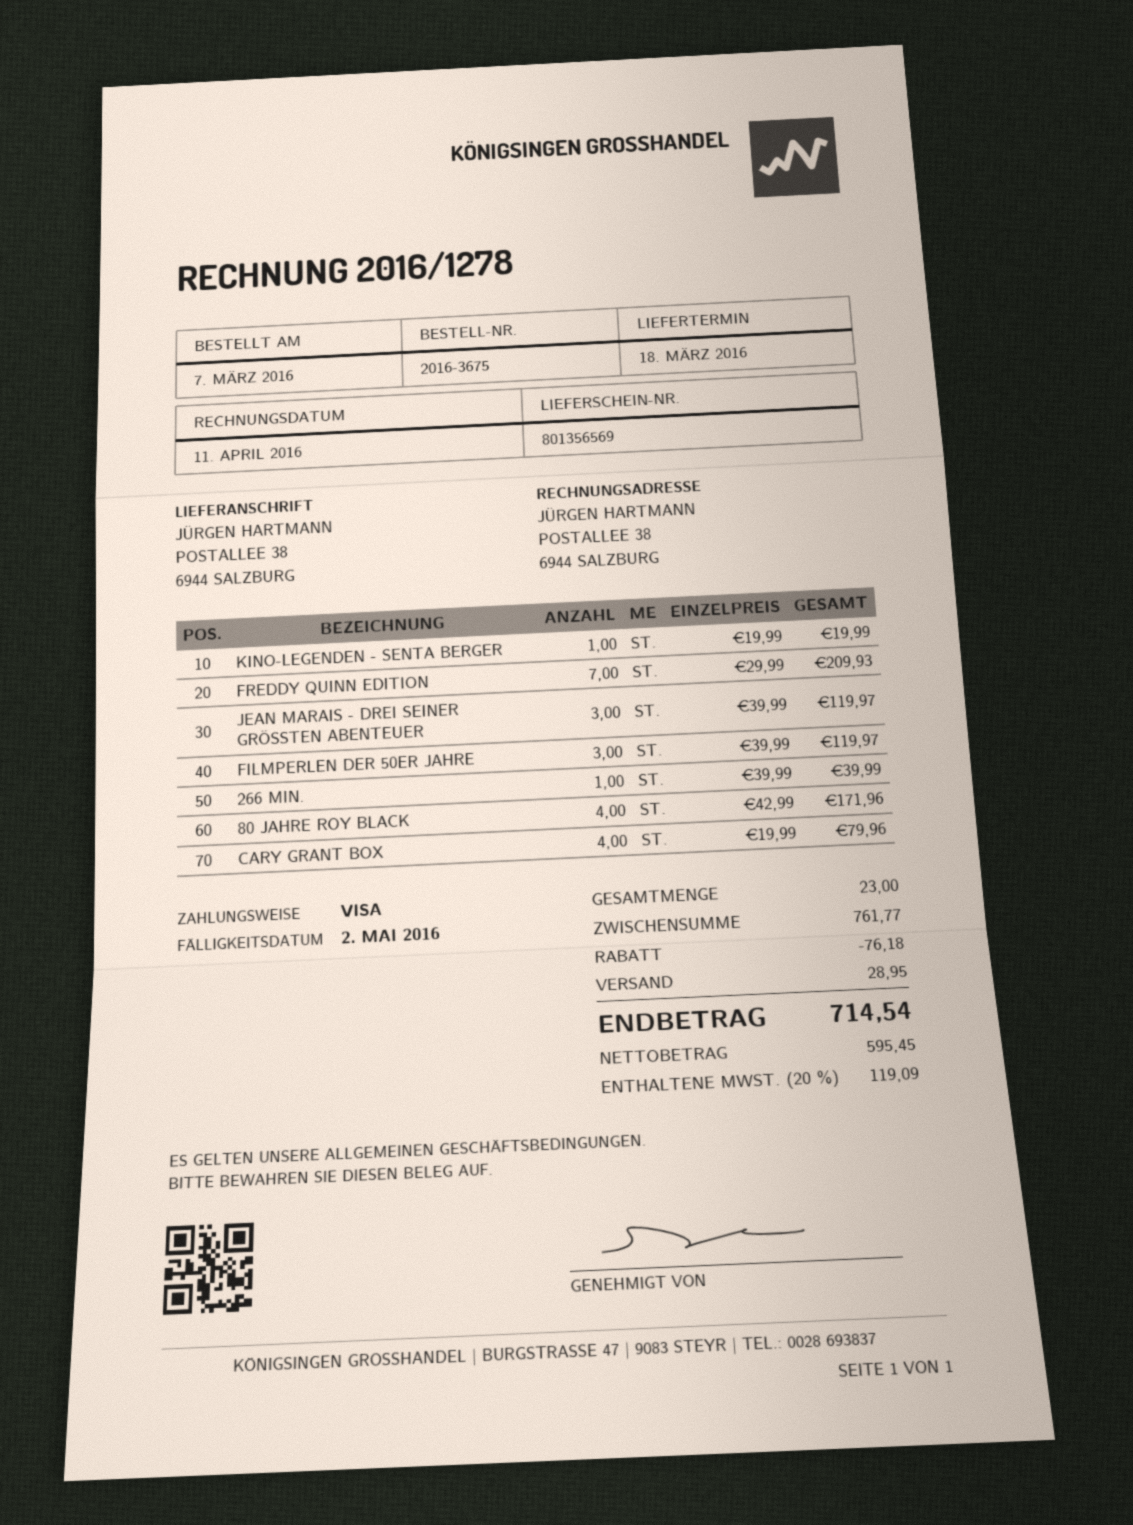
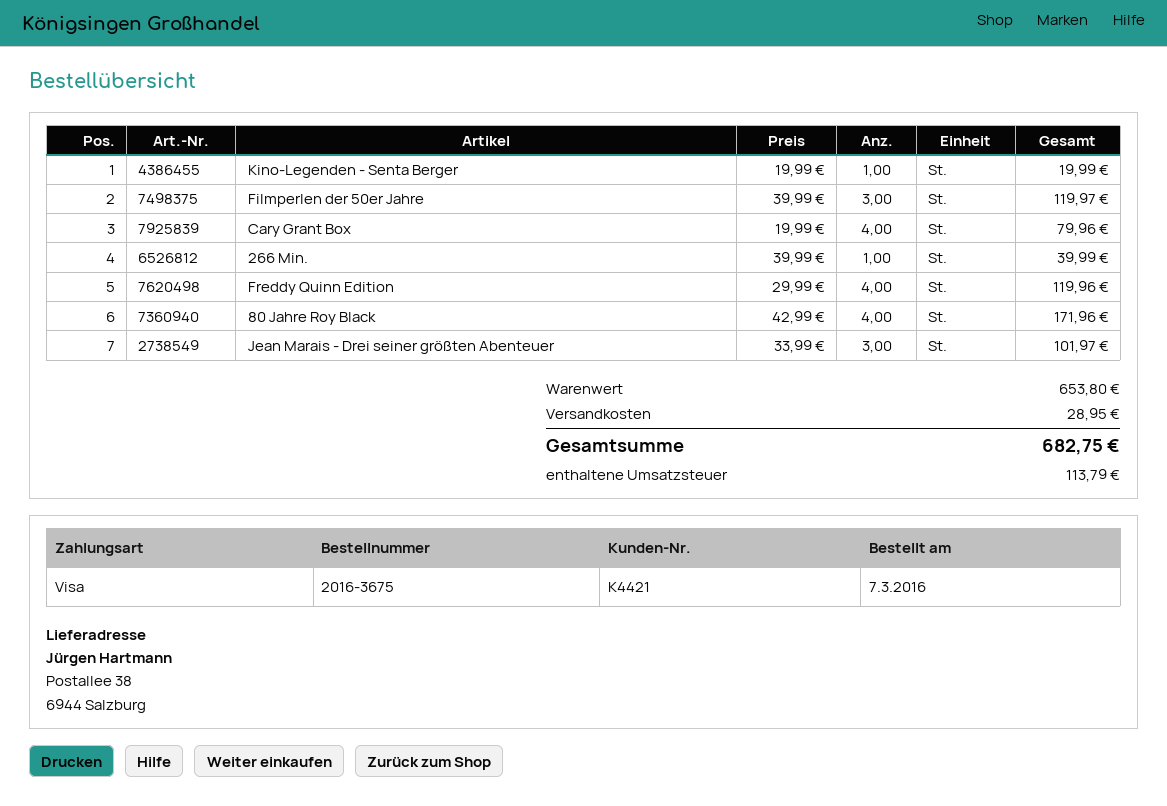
FREDDY QUINN EDITION: 7 x 29.99 = 209.93 -> 4 x 29.99 = 119.96
JEAN MARAIS - DREI SEINER GRÖSSTEN ABENTEUER: 3 x 39.99 = 119.97 -> 3 x 33.99 = 101.97
subtotal: 761.77 -> 653.80
discount: 76.18 -> none
tax: 119.09 -> 113.79
total: 714.54 -> 682.75

